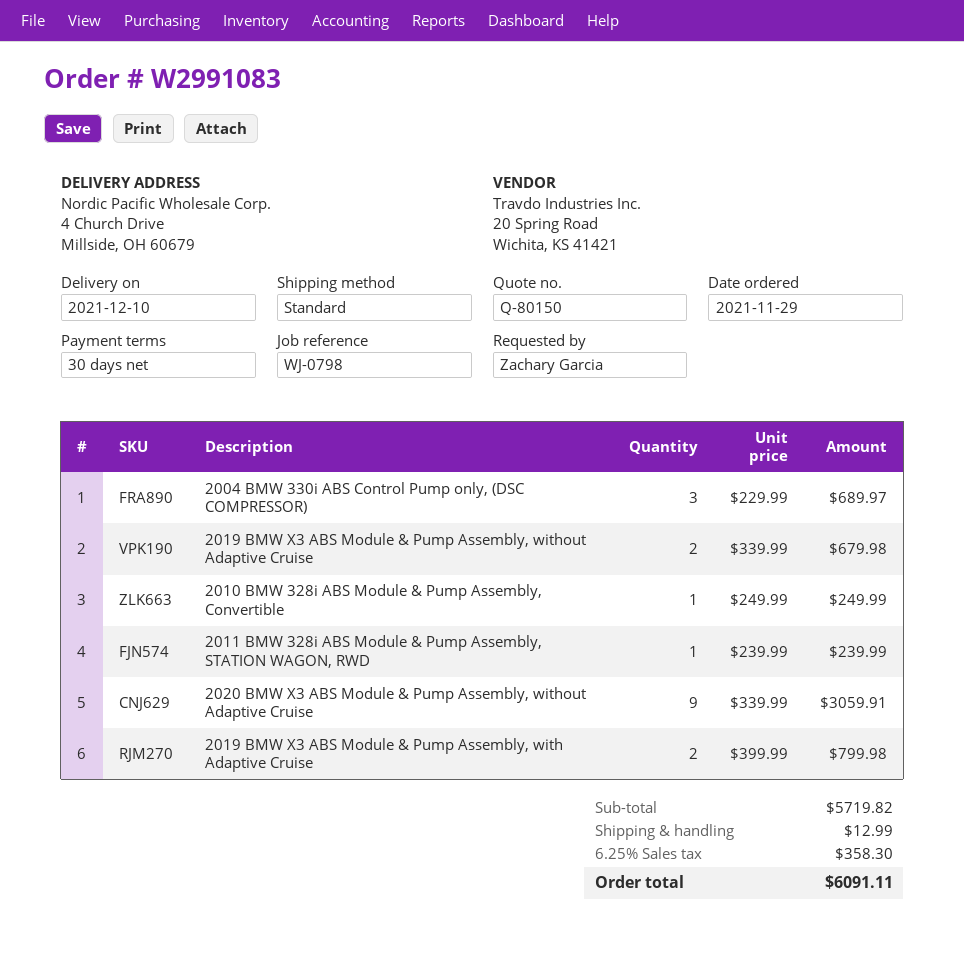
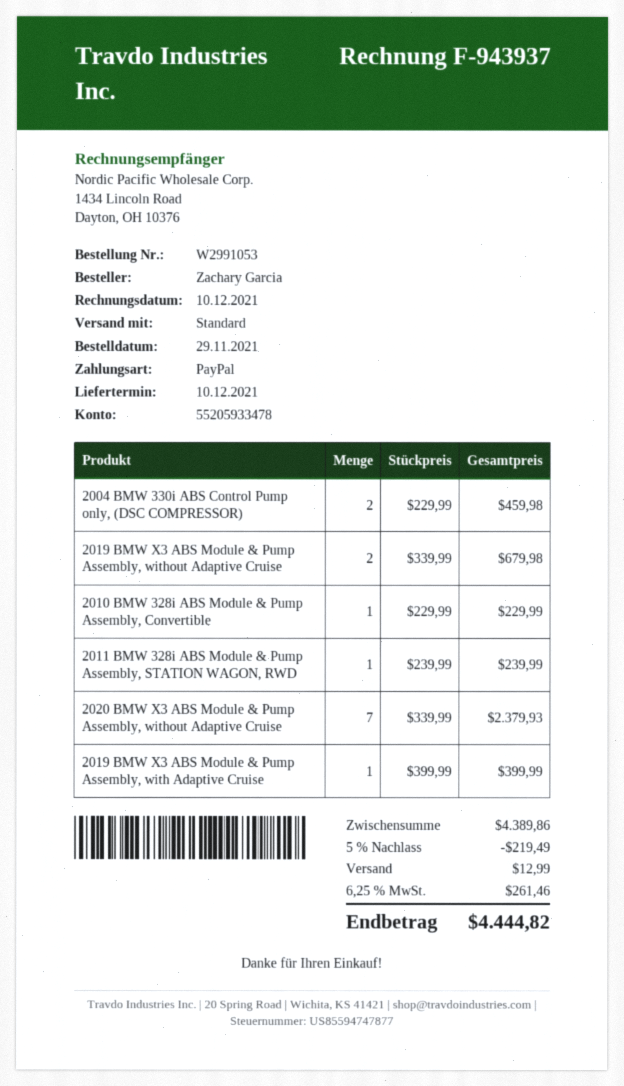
order number: W2991083 -> W2991053
2004 BMW 330i ABS Control Pump only, (DSC COMPRESSOR): 3 x 229.99 = 689.97 -> 2 x 229.99 = 459.98
2010 BMW 328i ABS Module & Pump Assembly, Convertible: 1 x 249.99 = 249.99 -> 1 x 229.99 = 229.99
2020 BMW X3 ABS Module & Pump Assembly, without Adaptive Cruise: 9 x 339.99 = 3059.91 -> 7 x 339.99 = 2379.93
2019 BMW X3 ABS Module & Pump Assembly, with Adaptive Cruise: 2 x 399.99 = 799.98 -> 1 x 399.99 = 399.99
subtotal: 5719.82 -> 4389.86
discount: none -> 5% = 219.49
tax: 6.25% = 358.30 -> 6.25% = 261.46
total: 6091.11 -> 4444.82

